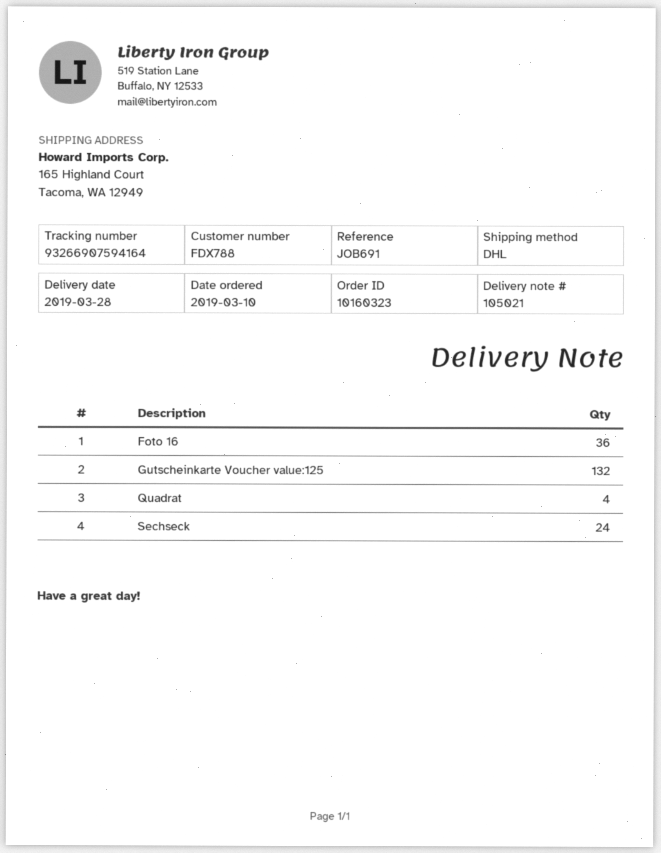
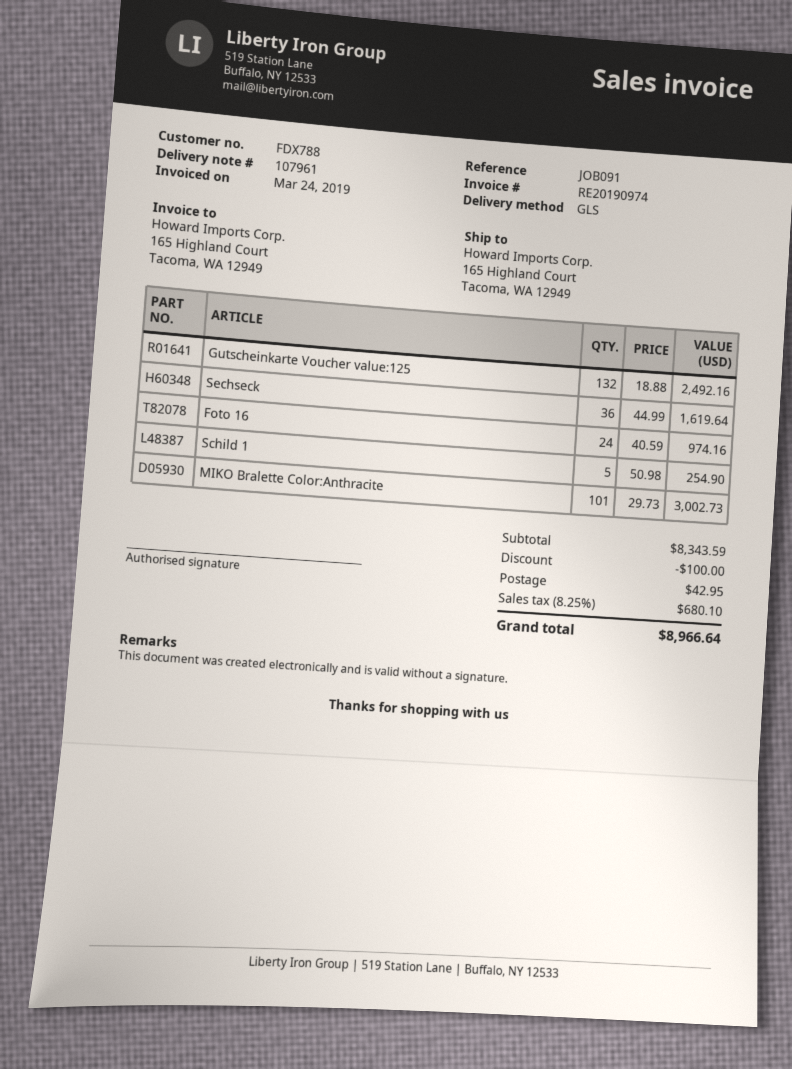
delivery note number: 105021 -> 107961
reference: JOB691 -> JOB091
shipping method: DHL -> GLS
Foto 16: 36 -> 24
Quadrat: 4 -> none
Sechseck: 24 -> 36
Schild 1: none -> 5
MIKO Bralette Color:Anthracite: none -> 101

